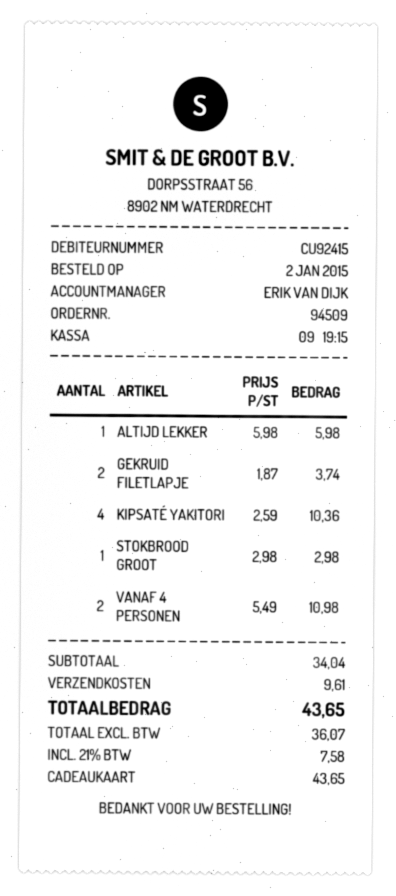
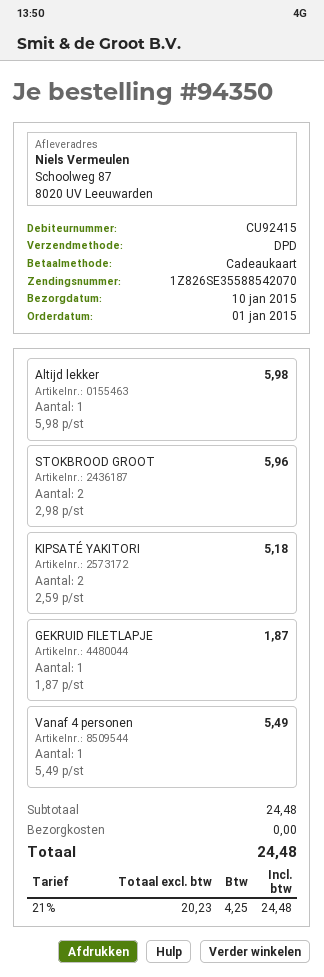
order number: 94509 -> 94350
order date: 2015-01-02 -> 2015-01-01
GEKRUID FILETLAPJE: 2 x 1.87 = 3.74 -> 1 x 1.87 = 1.87
KIPSATÉ YAKITORI: 4 x 2.59 = 10.36 -> 2 x 2.59 = 5.18
STOKBROOD GROOT: 1 x 2.98 = 2.98 -> 2 x 2.98 = 5.96
VANAF 4 PERSONEN: 2 x 5.49 = 10.98 -> 1 x 5.49 = 5.49
subtotal: 34.04 -> 24.48
shipping: 9.61 -> 0.00
net: 36.07 -> 20.23
tax: 21% = 7.58 -> 21% = 4.25
total: 43.65 -> 24.48

